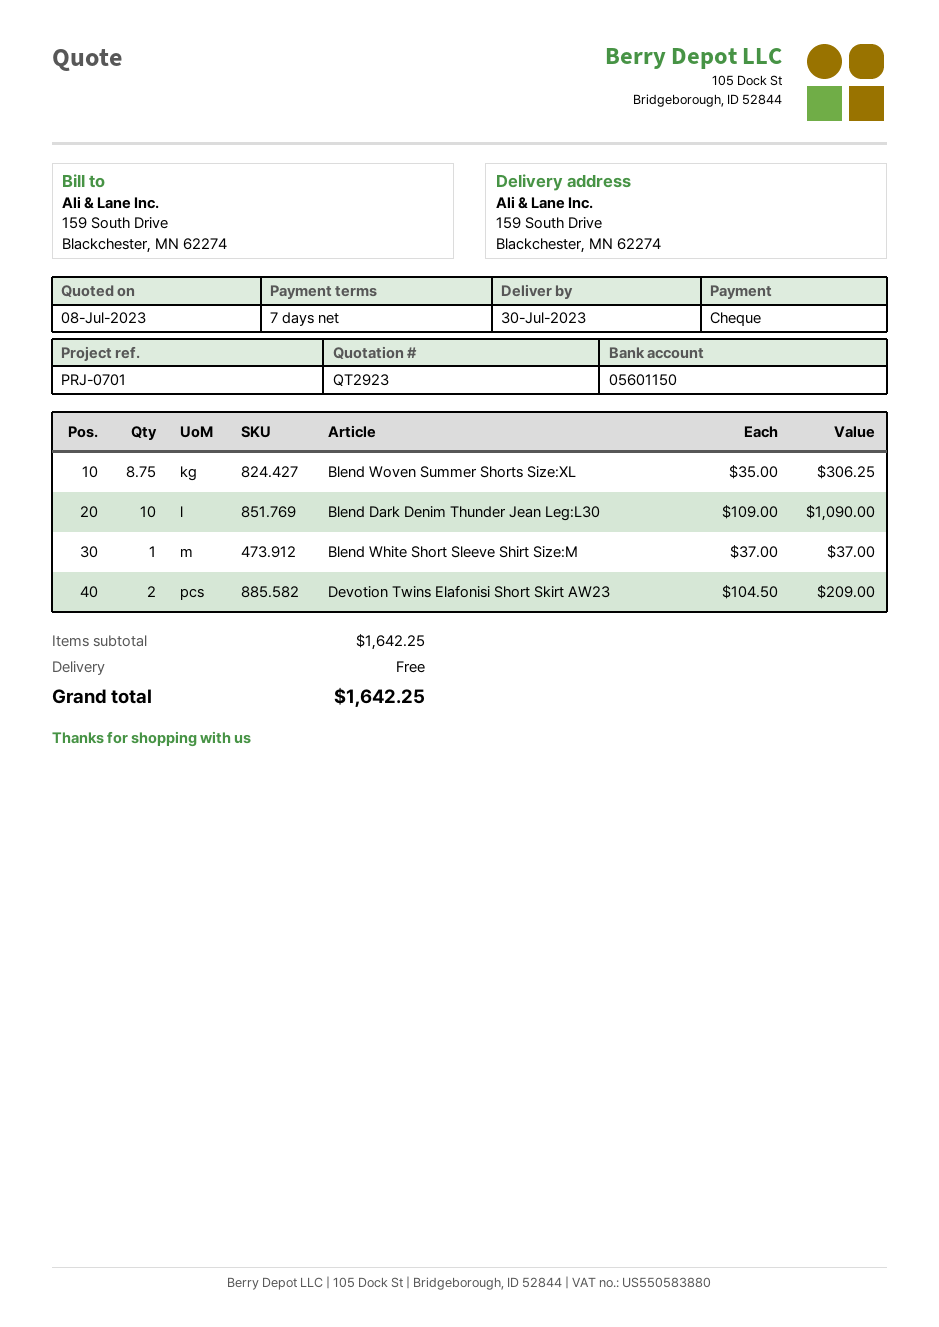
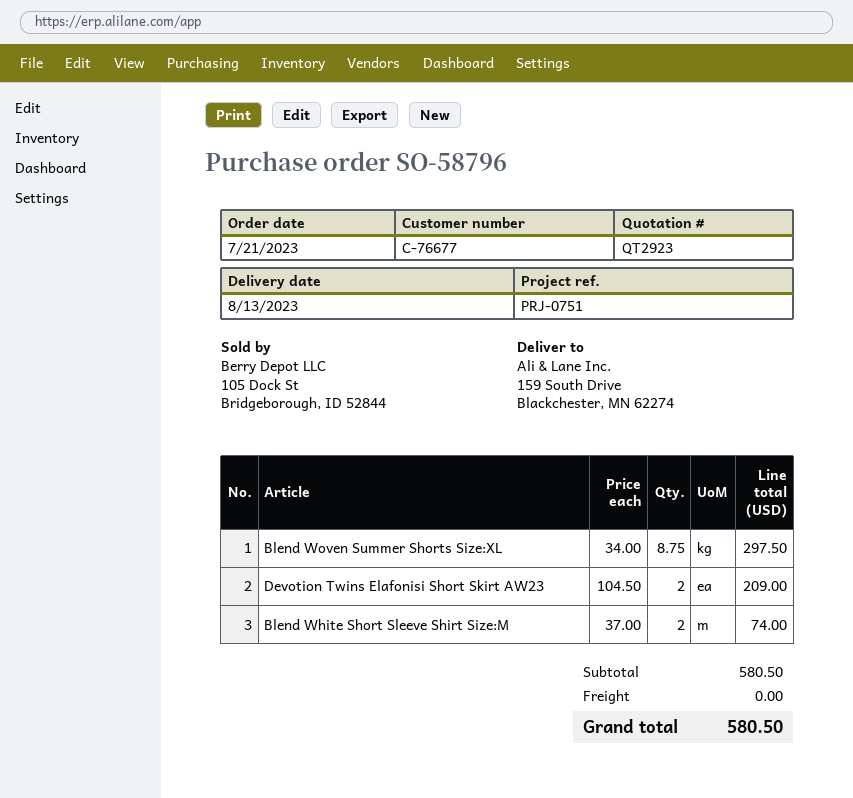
delivery date: 2023-07-30 -> 2023-08-13
reference: PRJ-0701 -> PRJ-0751
Blend Woven Summer Shorts Size:XL: 8.75 x 35.00 = 306.25 -> 8.75 x 34.00 = 297.50
Blend Dark Denim Thunder Jean Leg:L30: 10 x 109.00 = 1090.00 -> none
Blend White Short Sleeve Shirt Size:M: 1 x 37.00 = 37.00 -> 2 x 37.00 = 74.00
subtotal: 1642.25 -> 580.50
total: 1642.25 -> 580.50

